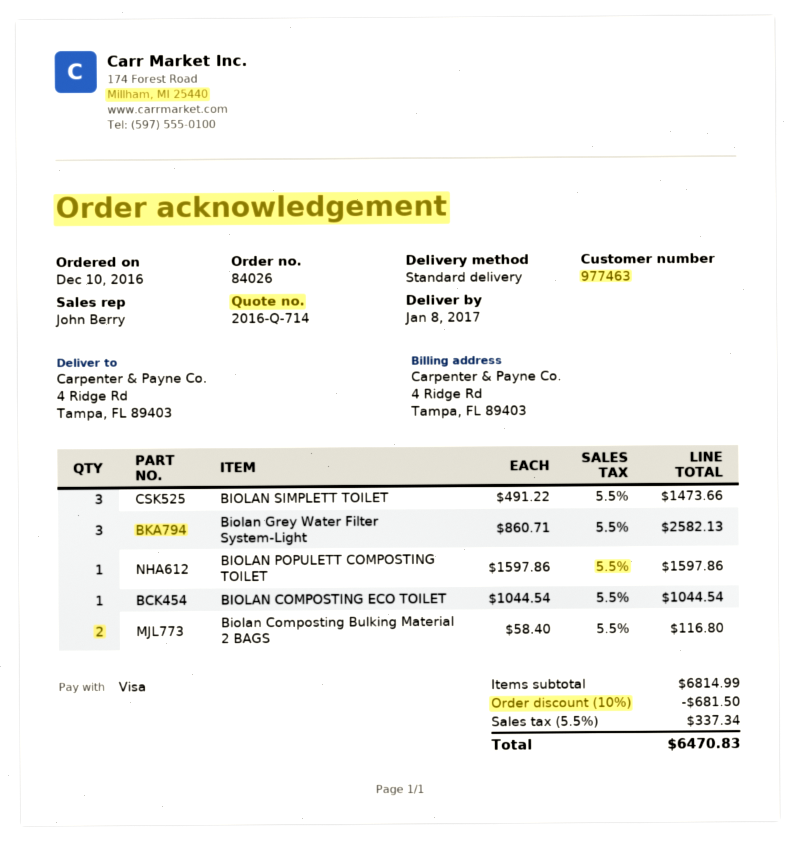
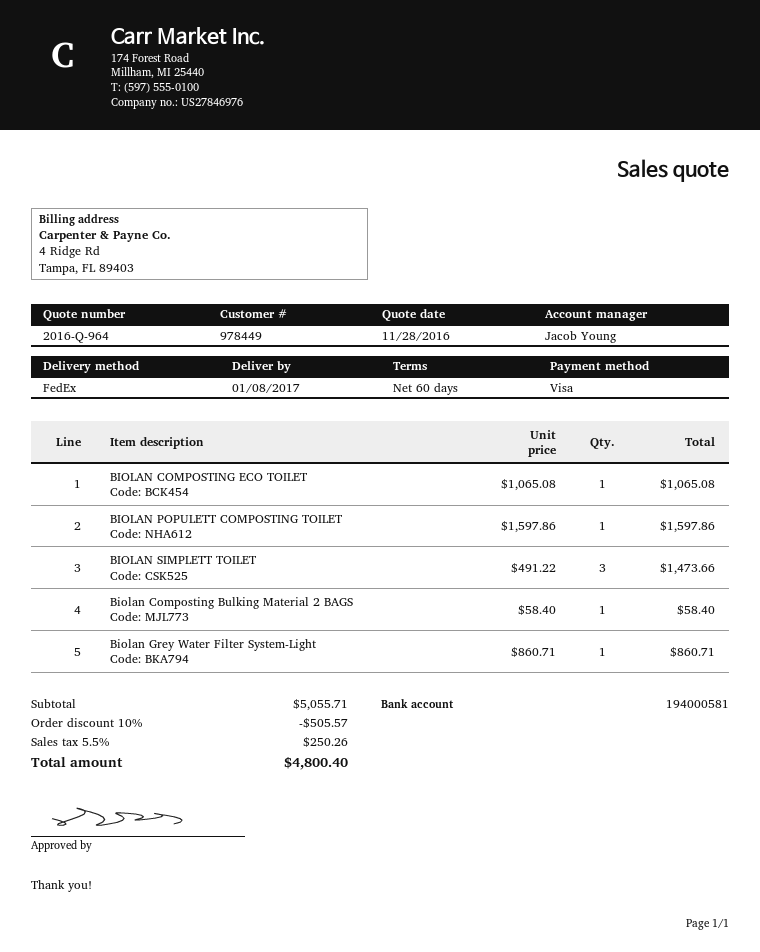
quote number: 2016-Q-714 -> 2016-Q-964
customer number: 977463 -> 978449
sales rep: John Berry -> Jacob Young
shipping method: standard -> FedEx
Biolan Grey Water Filter System-Light: 3 x 860.71 = 2582.13 -> 1 x 860.71 = 860.71
BIOLAN COMPOSTING ECO TOILET: 1 x 1044.54 = 1044.54 -> 1 x 1065.08 = 1065.08
Biolan Composting Bulking Material 2 BAGS: 2 x 58.40 = 116.80 -> 1 x 58.40 = 58.40
subtotal: 6814.99 -> 5055.71
discount: 10% = 681.50 -> 10% = 505.57
tax: 5.5% = 337.34 -> 5.5% = 250.26
total: 6470.83 -> 4800.40

